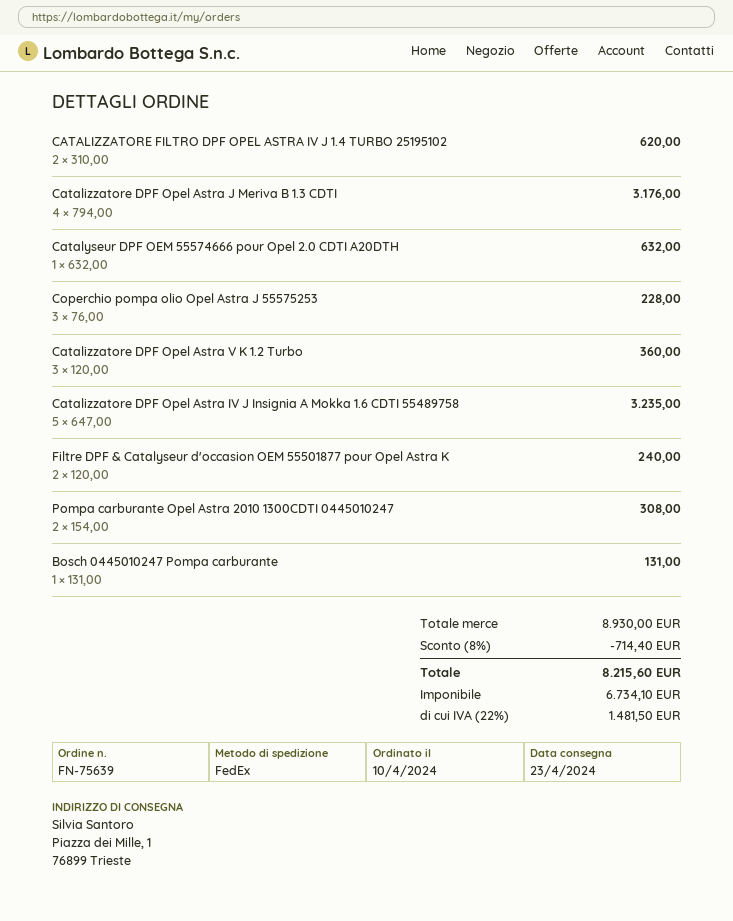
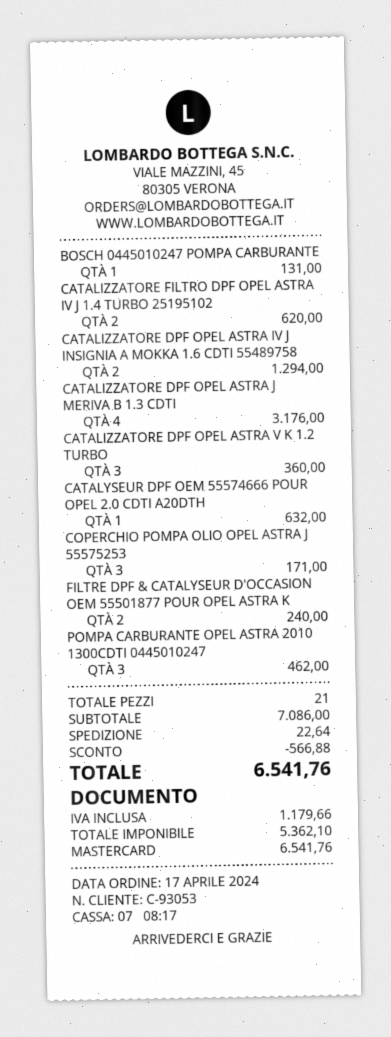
order date: 2024-04-10 -> 2024-04-17
Coperchio pompa olio Opel Astra J 55575253: 3 for 228.00 -> 3 for 171.00
Catalizzatore DPF Opel Astra IV J Insignia A Mokka 1.6 CDTI 55489758: 5 for 3235.00 -> 2 for 1294.00
Pompa carburante Opel Astra 2010 1300CDTI 0445010247: 2 for 308.00 -> 3 for 462.00
subtotal: 8930.00 -> 7086.00
discount: 714.40 -> 566.88
shipping: none -> 22.64
net: 6734.10 -> 5362.10
tax: 1481.50 -> 1179.66
total: 8215.60 -> 6541.76

